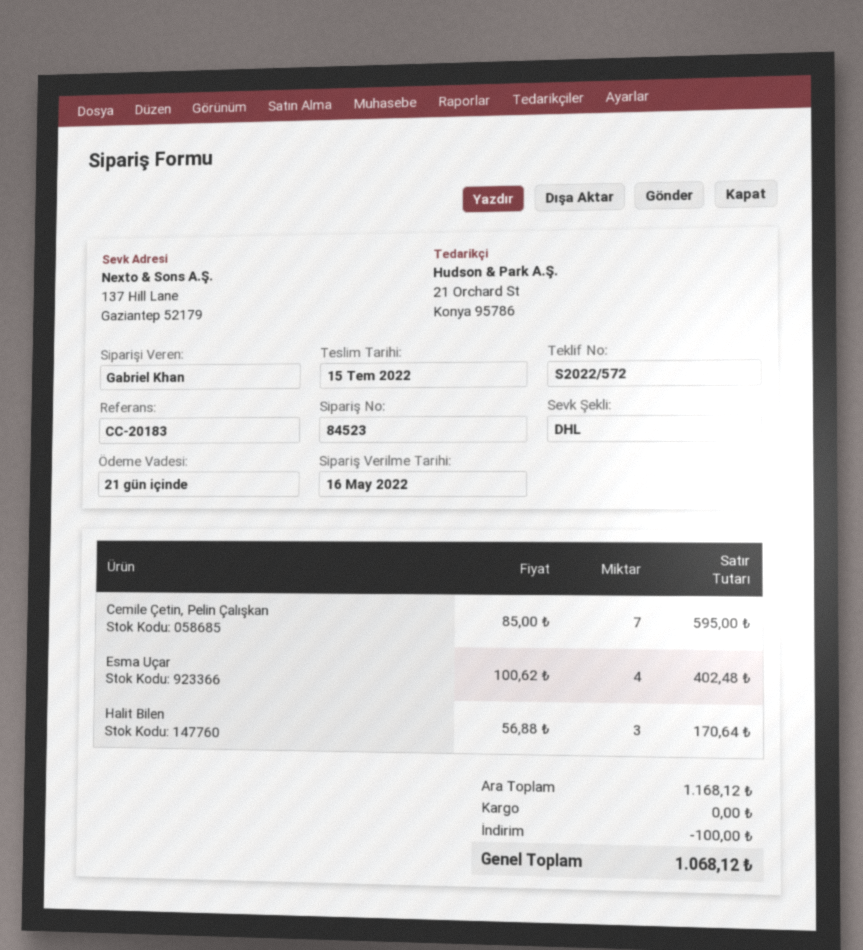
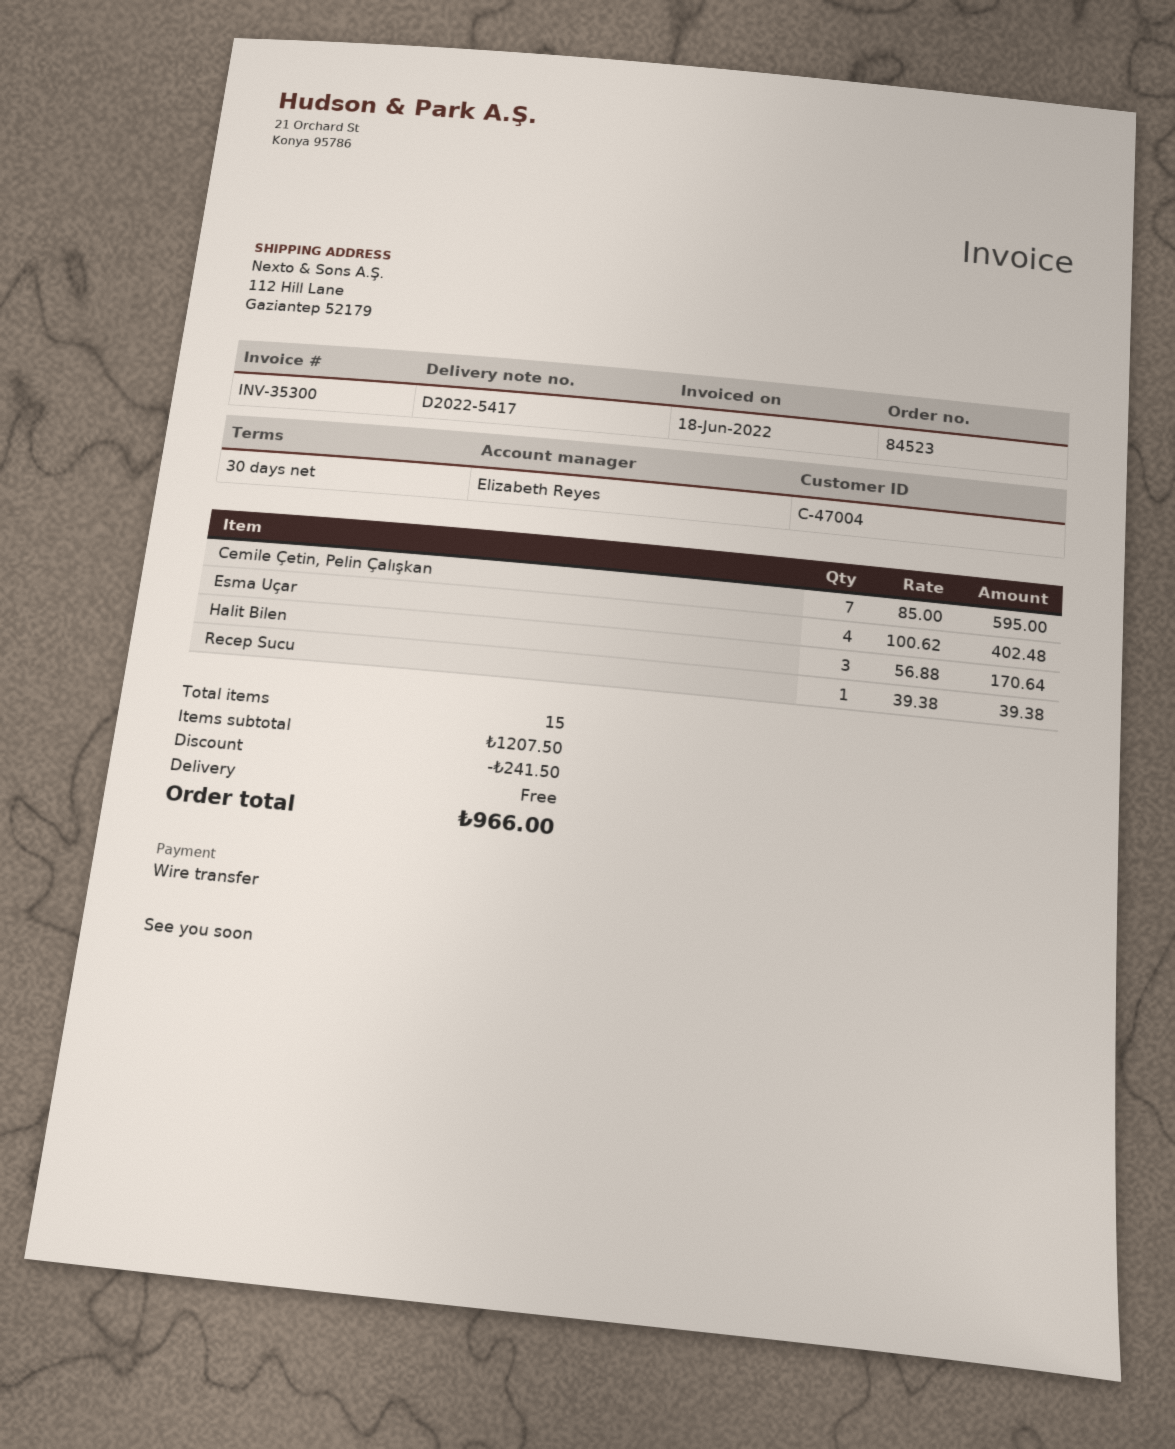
payment terms: 21 days -> 30 days
ship to: 137 Hill Lane, Gaziantep 52179 -> 112 Hill Lane, Gaziantep 52179
Recep Sucu: none -> 1 x 39.38 = 39.38
subtotal: 1168.12 -> 1207.50
discount: 100.00 -> 241.50
total: 1068.12 -> 966.00

